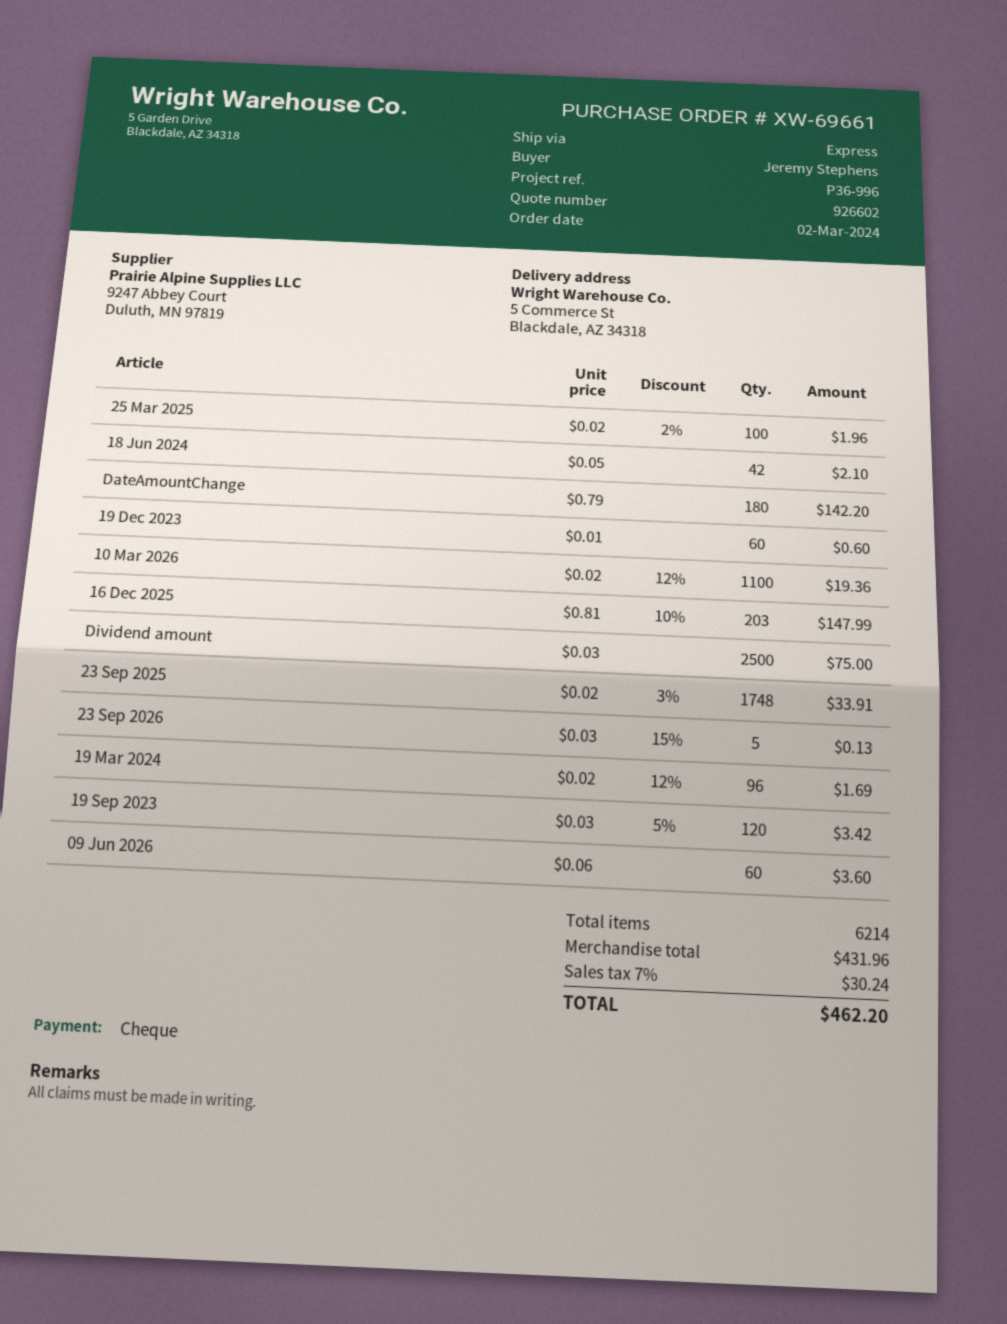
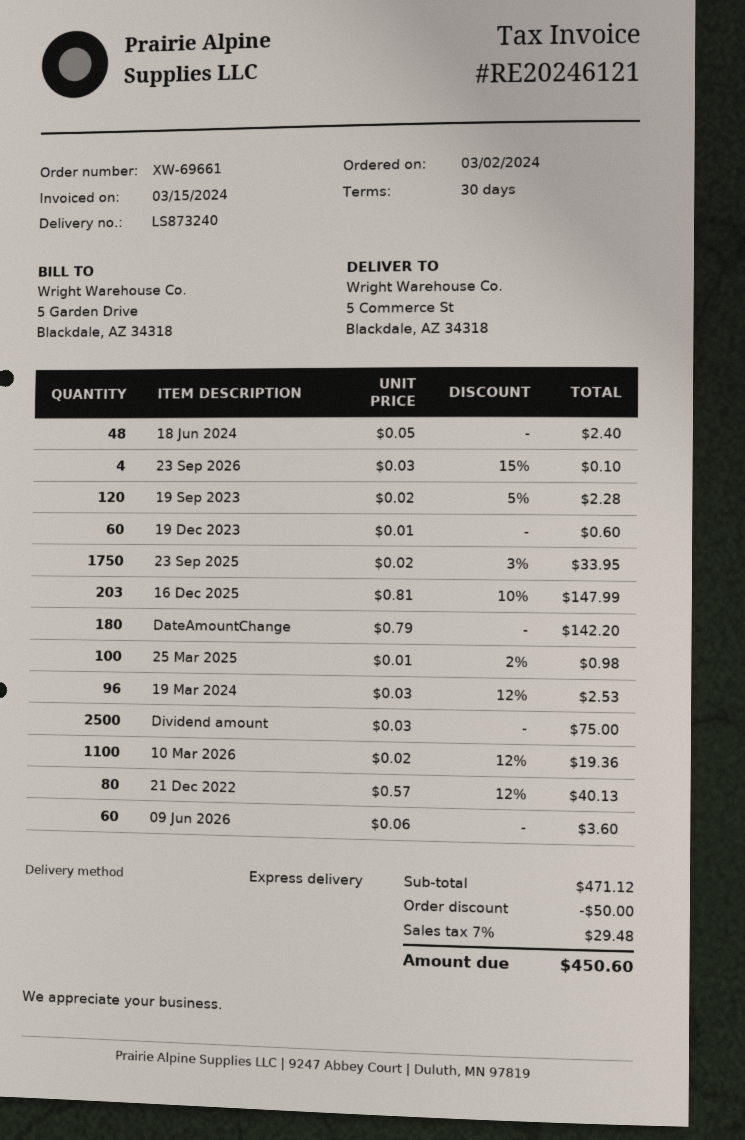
25 Mar 2025: 100 x 0.02 - 2% = 1.96 -> 100 x 0.01 - 2% = 0.98
18 Jun 2024: 42 x 0.05 = 2.10 -> 48 x 0.05 = 2.40
23 Sep 2025: 1748 x 0.02 - 3% = 33.91 -> 1750 x 0.02 - 3% = 33.95
23 Sep 2026: 5 x 0.03 - 15% = 0.13 -> 4 x 0.03 - 15% = 0.10
19 Mar 2024: 96 x 0.02 - 12% = 1.69 -> 96 x 0.03 - 12% = 2.53
19 Sep 2023: 120 x 0.03 - 5% = 3.42 -> 120 x 0.02 - 5% = 2.28
21 Dec 2022: none -> 80 x 0.57 - 12% = 40.13
subtotal: 431.96 -> 471.12
discount: none -> 50.00
tax: 7% = 30.24 -> 7% = 29.48
total: 462.20 -> 450.60

